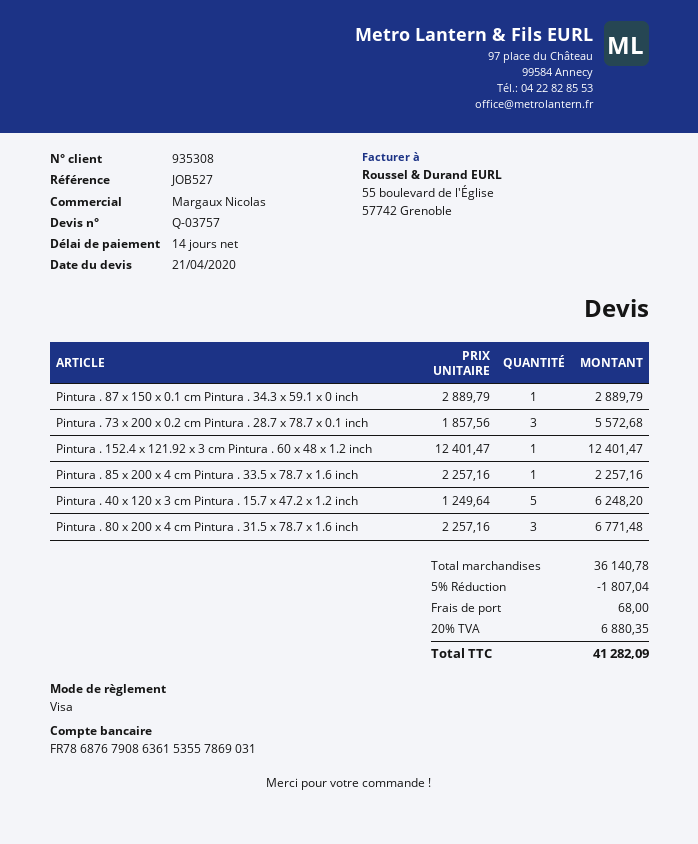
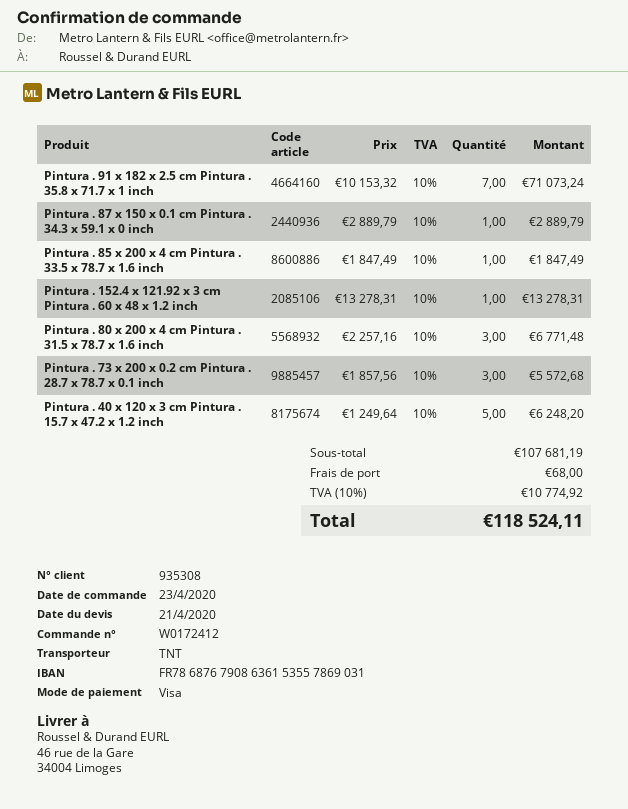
Pintura . 152.4 x 121.92 x 3 cm Pintura . 60 x 48 x 1.2 inch: 1 x 12401.47 = 12401.47 -> 1 x 13278.31 = 13278.31
Pintura . 85 x 200 x 4 cm Pintura . 33.5 x 78.7 x 1.6 inch: 1 x 2257.16 = 2257.16 -> 1 x 1847.49 = 1847.49
Pintura . 91 x 182 x 2.5 cm Pintura . 35.8 x 71.7 x 1 inch: none -> 7 x 10153.32 = 71073.24
subtotal: 36140.78 -> 107681.19
discount: 5% = 1807.04 -> none
tax: 20% = 6880.35 -> 10% = 10774.92
total: 41282.09 -> 118524.11

